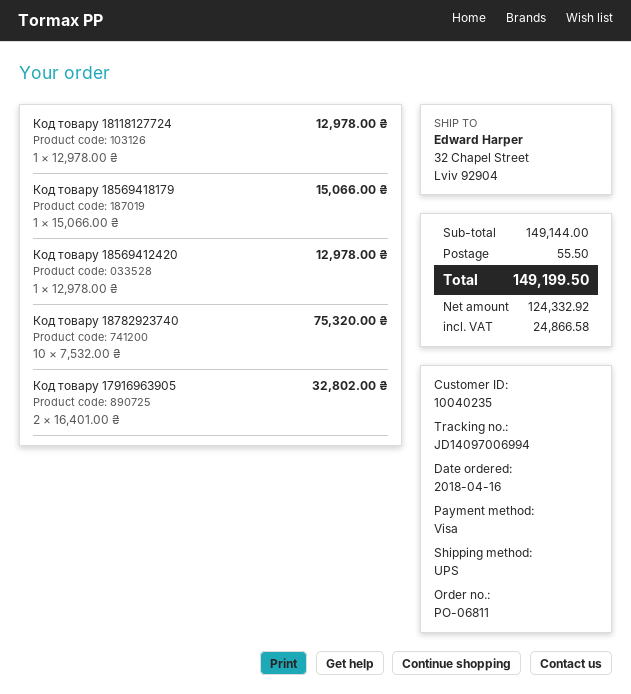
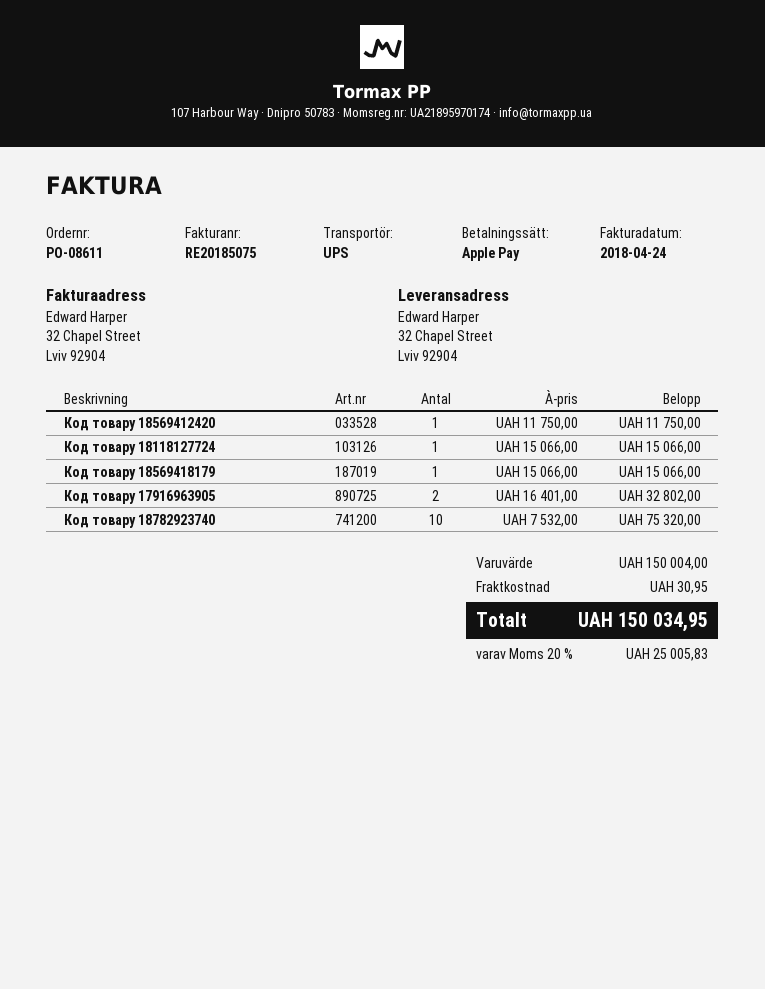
order number: PO-06811 -> PO-08611
payment method: Visa -> Apple Pay
Код товару 18118127724: 1 x 12978.00 = 12978.00 -> 1 x 15066.00 = 15066.00
Код товару 18569412420: 1 x 12978.00 = 12978.00 -> 1 x 11750.00 = 11750.00
subtotal: 149144.00 -> 150004.00
shipping: 55.50 -> 30.95
tax: 24866.58 -> 25005.83
total: 149199.50 -> 150034.95

